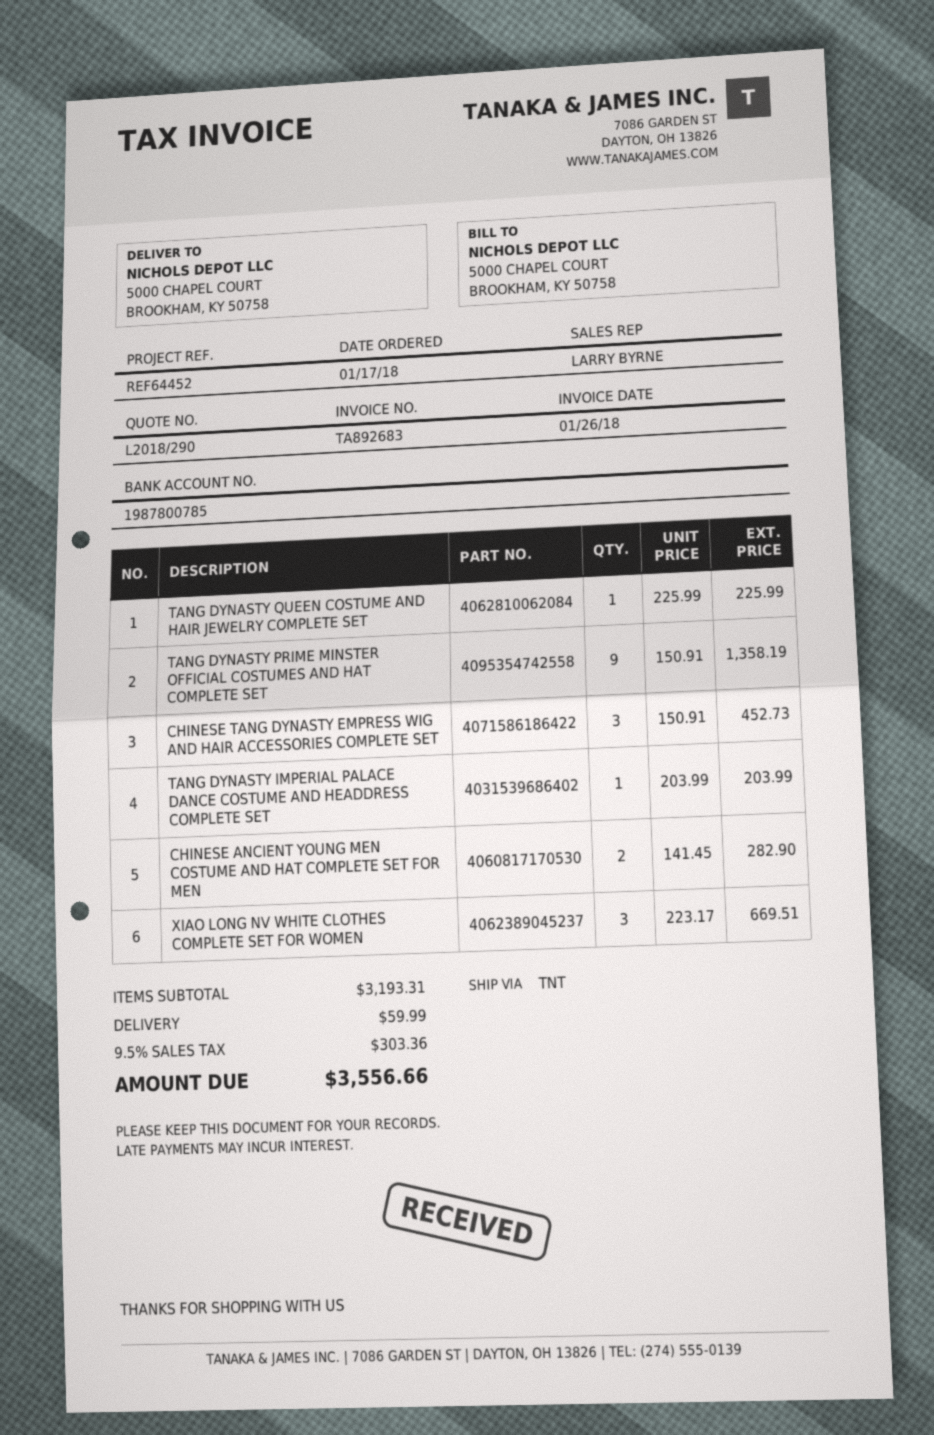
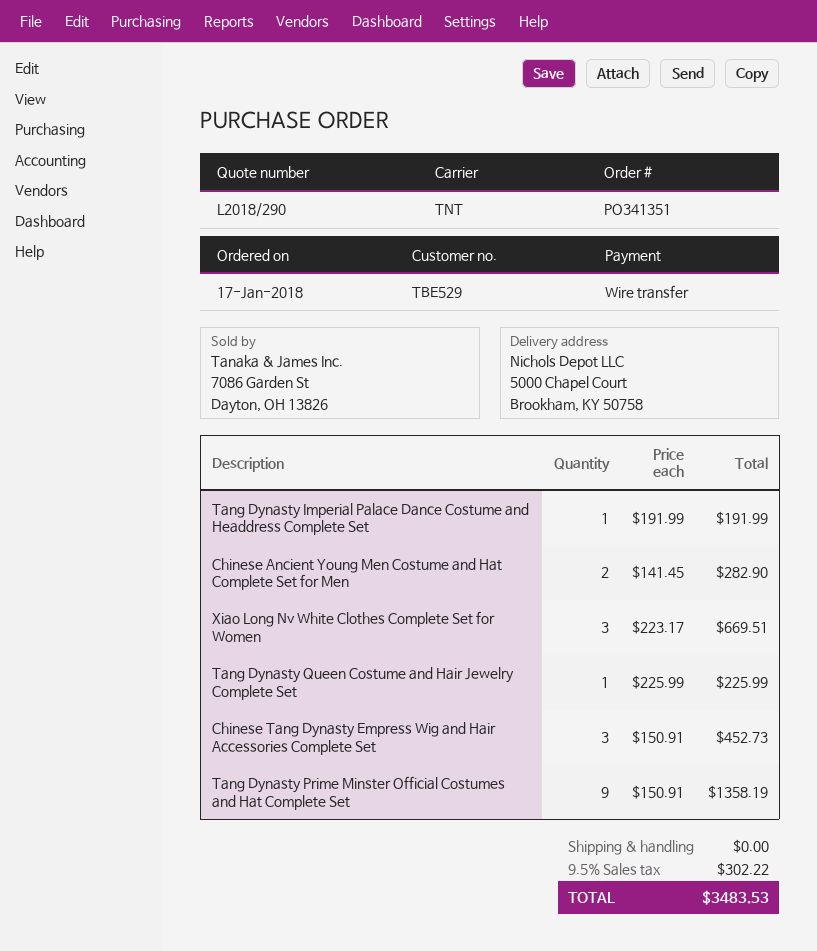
TANG DYNASTY IMPERIAL PALACE DANCE COSTUME AND HEADDRESS COMPLETE SET: 1 x 203.99 = 203.99 -> 1 x 191.99 = 191.99
shipping: 59.99 -> 0.00
tax: 9.5% = 303.36 -> 9.5% = 302.22
total: 3556.66 -> 3483.53

